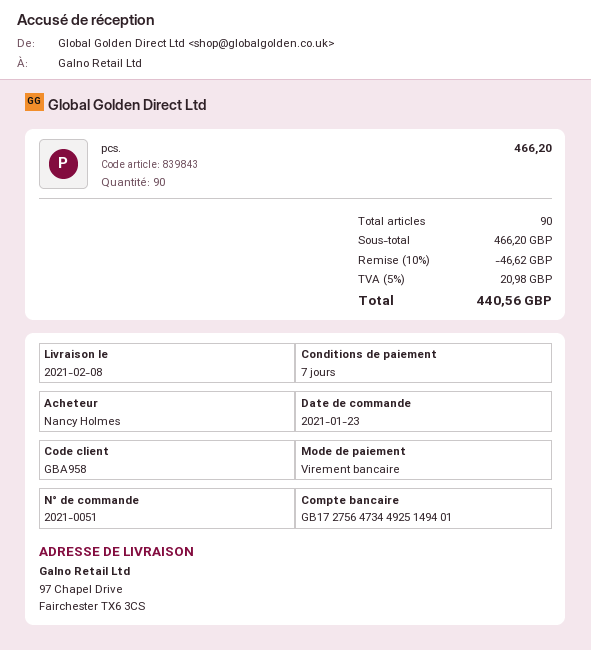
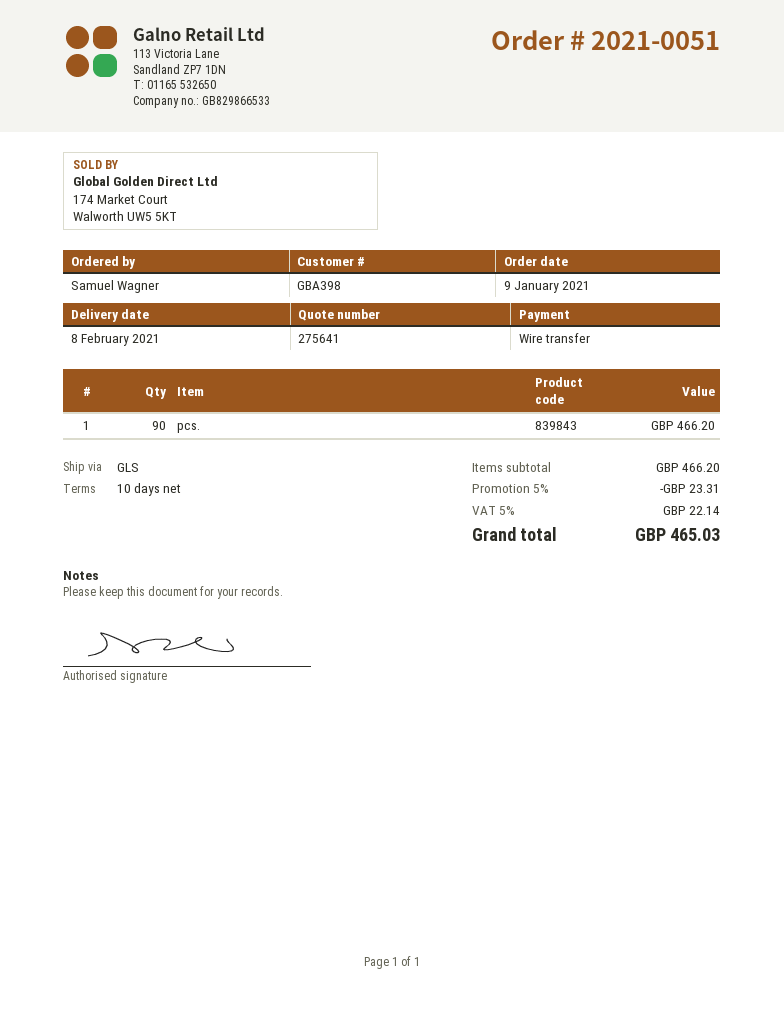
order date: 2021-01-23 -> 2021-01-09
payment terms: 7 days -> 10 days
customer number: GBA958 -> GBA398
ordered by: Nancy Holmes -> Samuel Wagner
discount: 10% = 46.62 -> 5% = 23.31
tax: 5% = 20.98 -> 5% = 22.14
total: 440.56 -> 465.03

